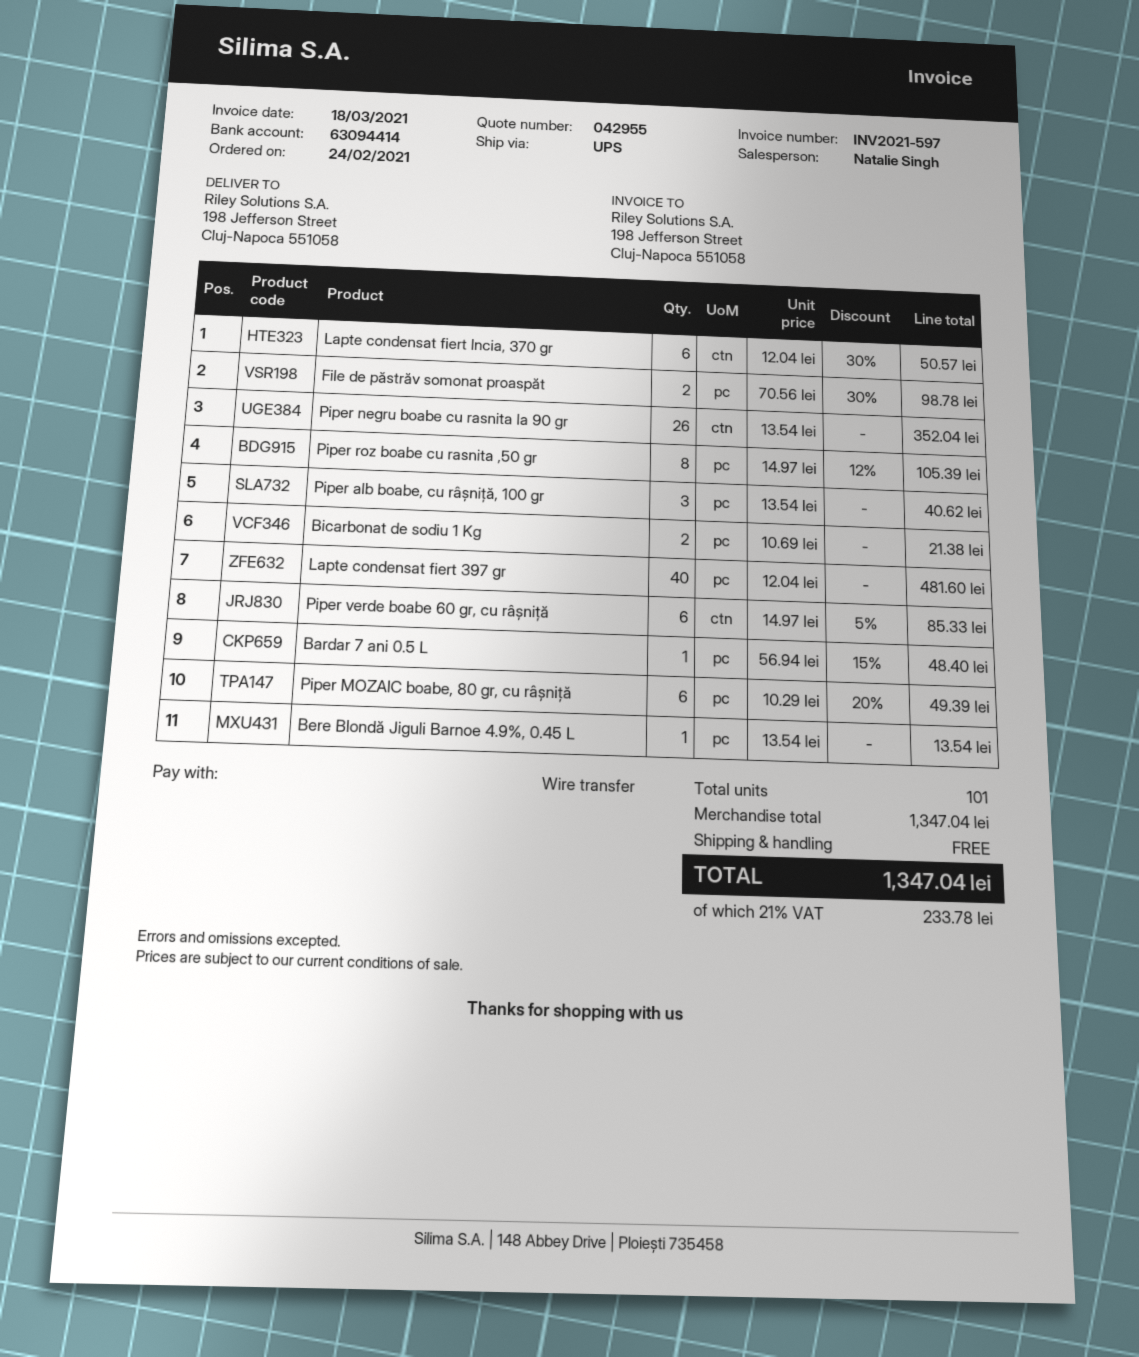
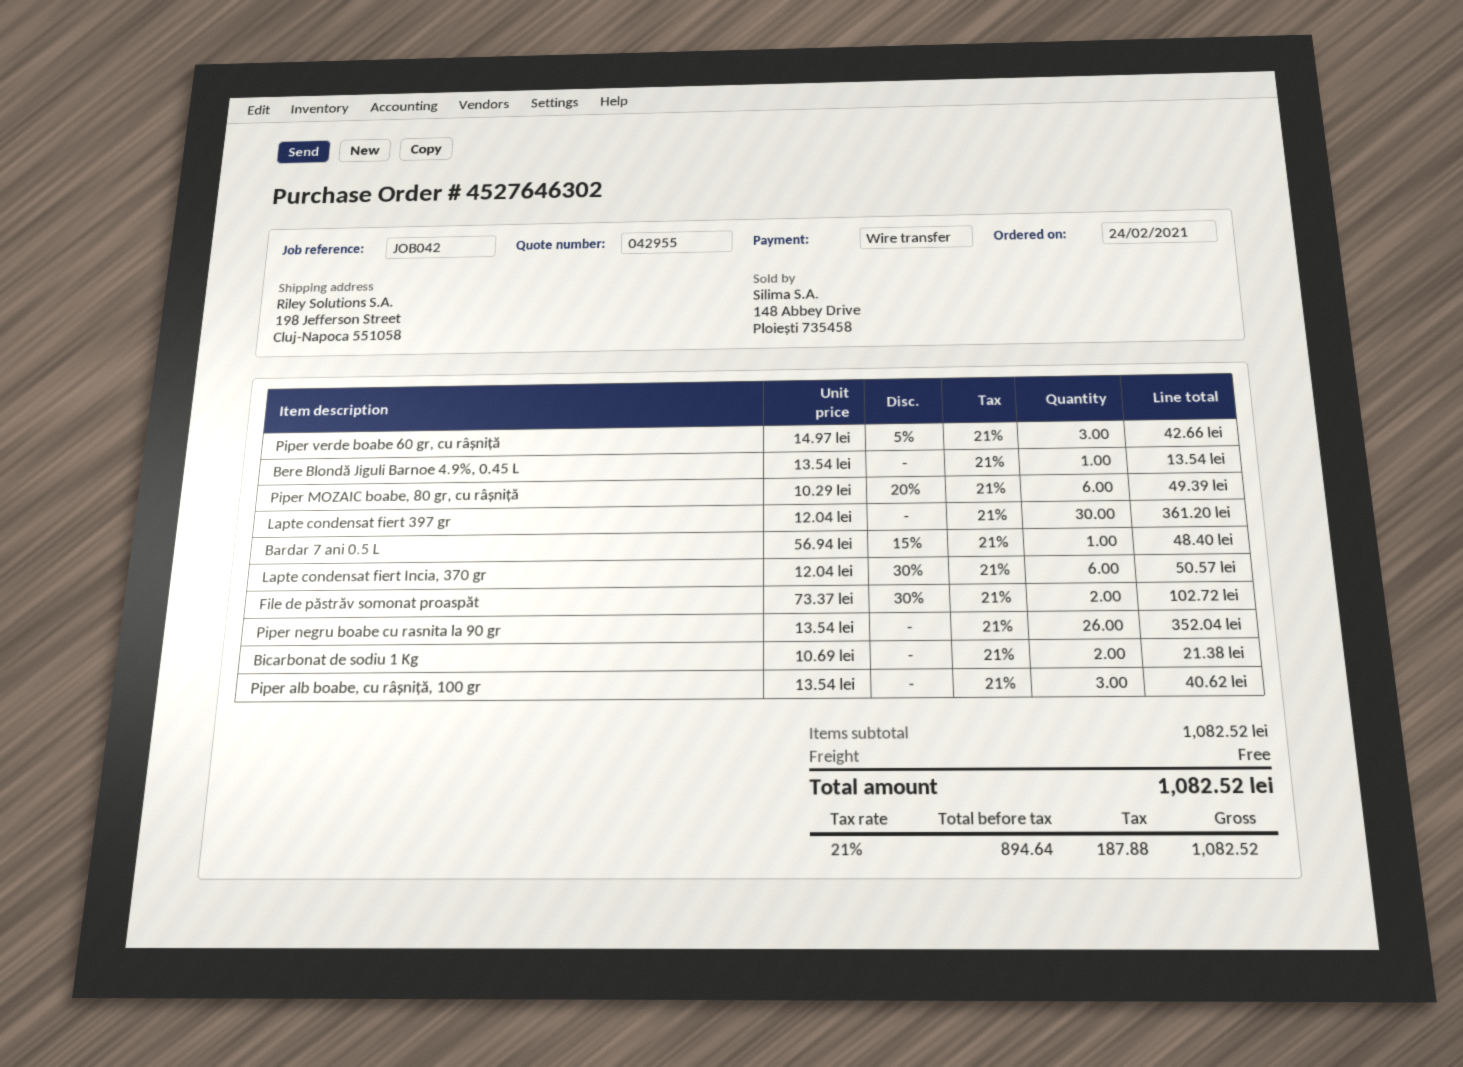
File de păstrăv somonat proaspăt: 2 x 70.56 - 30% = 98.78 -> 2 x 73.37 - 30% = 102.72
Piper roz boabe cu rasnita ,50 gr: 8 x 14.97 - 12% = 105.39 -> none
Lapte condensat fiert 397 gr: 40 x 12.04 = 481.60 -> 30 x 12.04 = 361.20
Piper verde boabe 60 gr, cu râșniță: 6 x 14.97 - 5% = 85.33 -> 3 x 14.97 - 5% = 42.66
subtotal: 1347.04 -> 1082.52
tax: 21% = 233.78 -> 21% = 187.88
total: 1347.04 -> 1082.52

